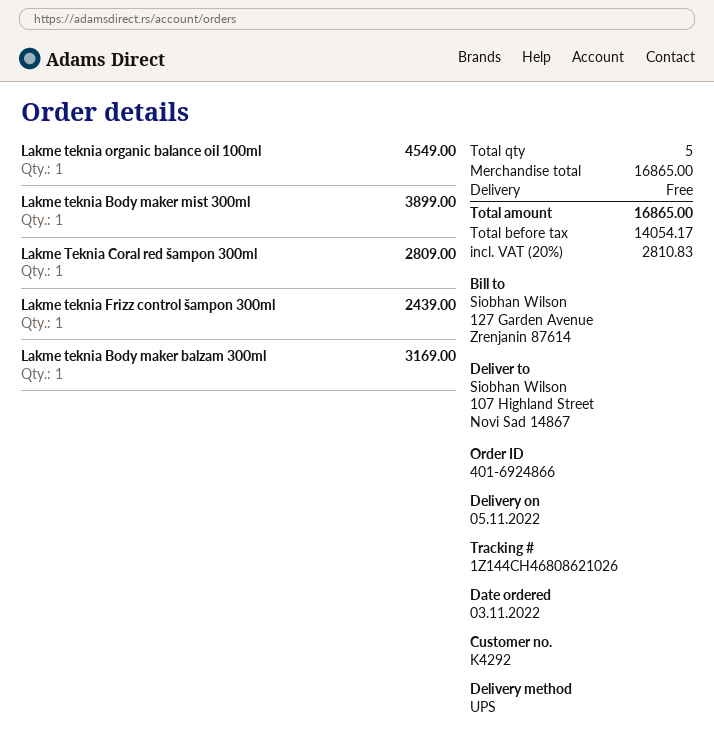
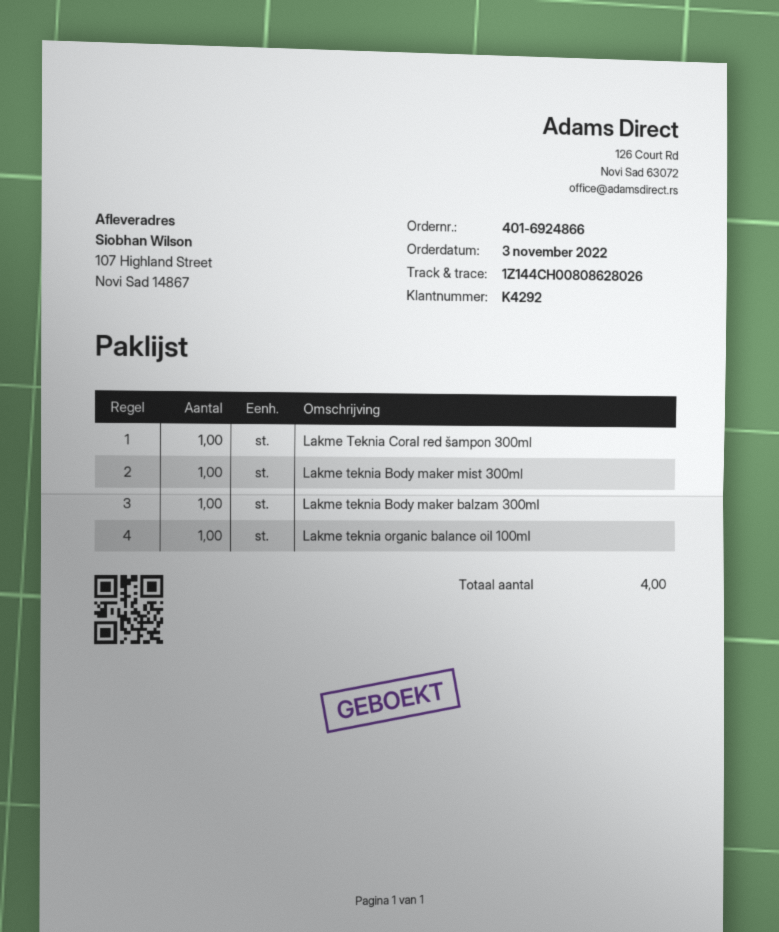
tracking number: 1Z144CH46808621026 -> 1Z144CH00808628026
Lakme teknia Frizz control šampon 300ml: 1 -> none
total quantity: 5 -> 4

